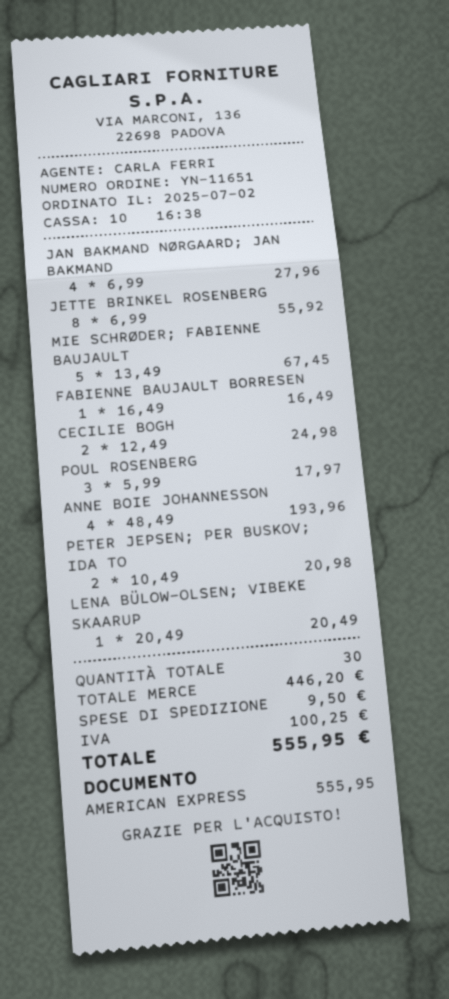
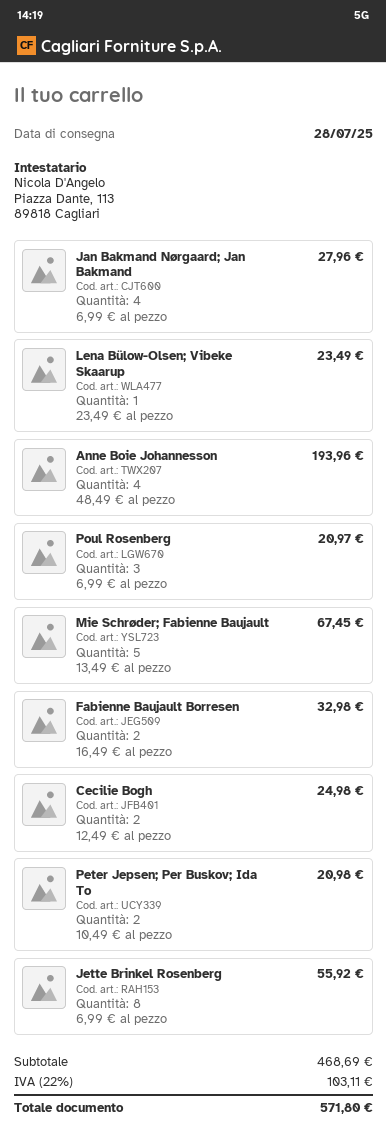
FABIENNE BAUJAULT BORRESEN: 1 x 16.49 = 16.49 -> 2 x 16.49 = 32.98
POUL ROSENBERG: 3 x 5.99 = 17.97 -> 3 x 6.99 = 20.97
LENA BÜLOW-OLSEN; VIBEKE SKAARUP: 1 x 20.49 = 20.49 -> 1 x 23.49 = 23.49
subtotal: 446.20 -> 468.69
shipping: 9.50 -> none
tax: 100.25 -> 103.11
total: 555.95 -> 571.80

